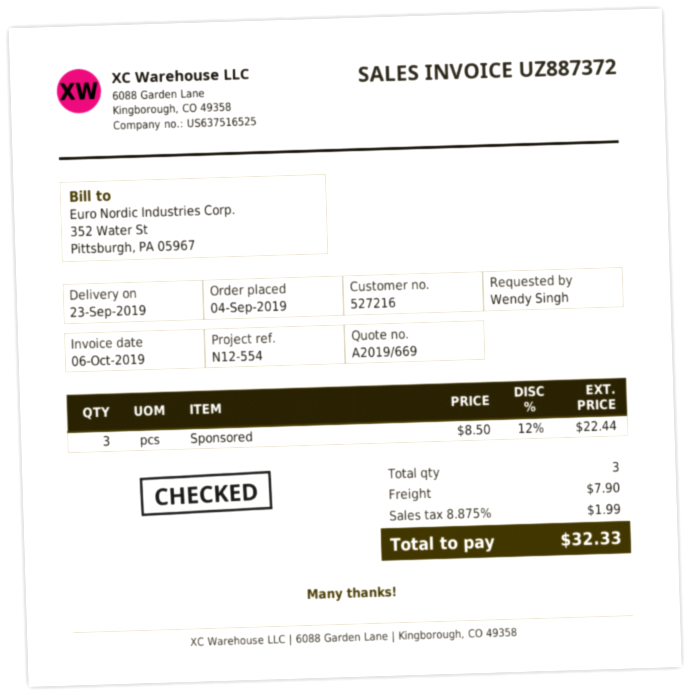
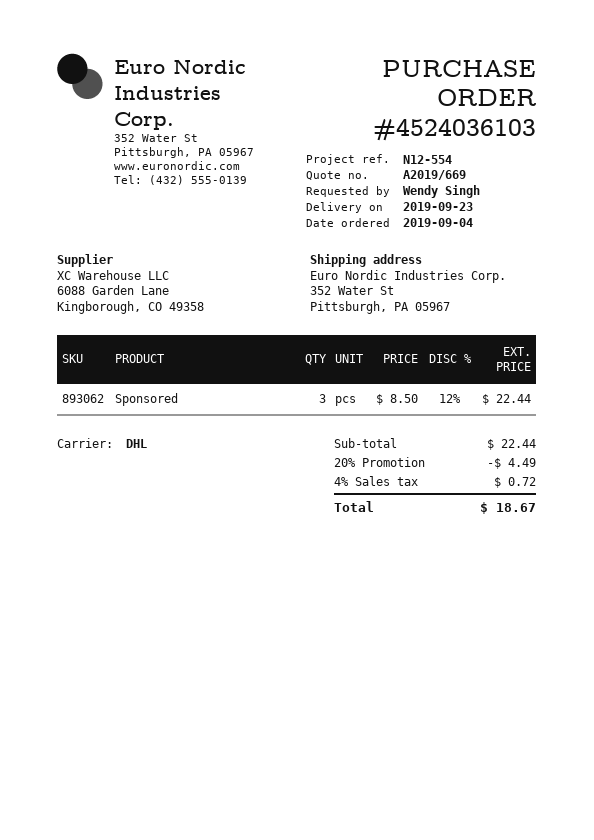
discount: none -> 20% = 4.49
shipping: 7.90 -> none
tax: 8.875% = 1.99 -> 4% = 0.72
total: 32.33 -> 18.67

